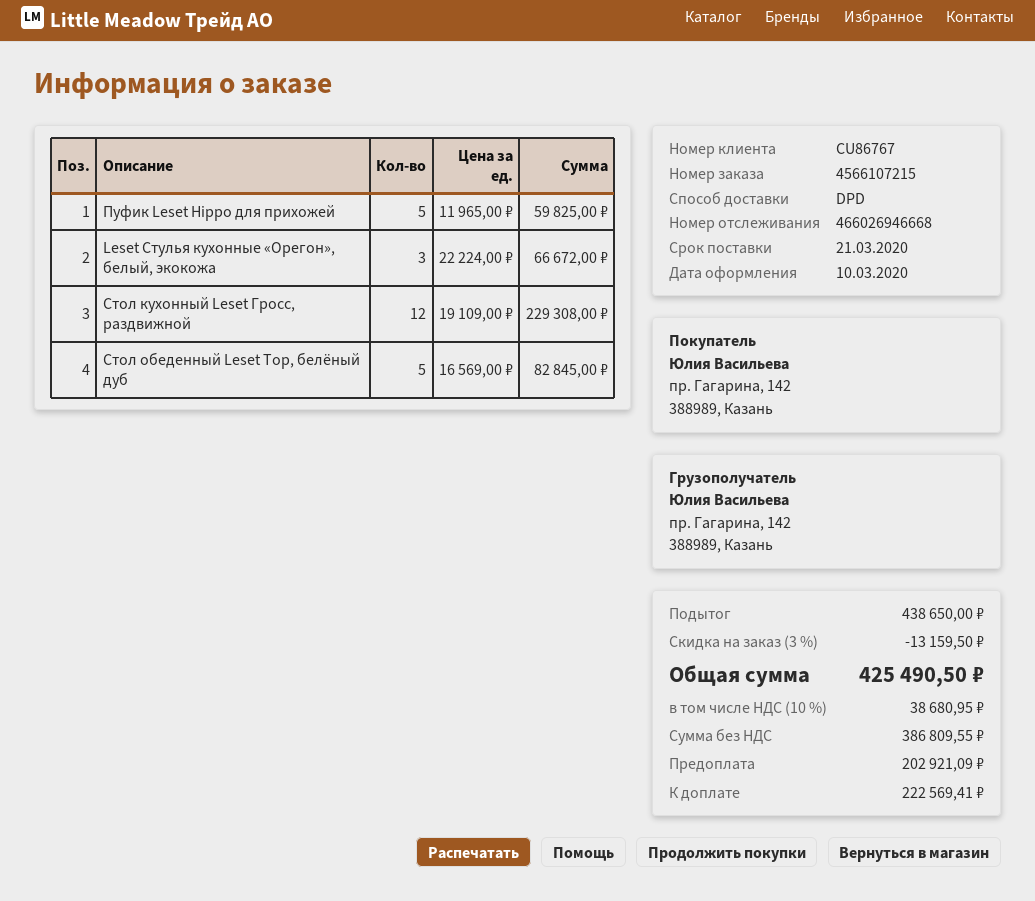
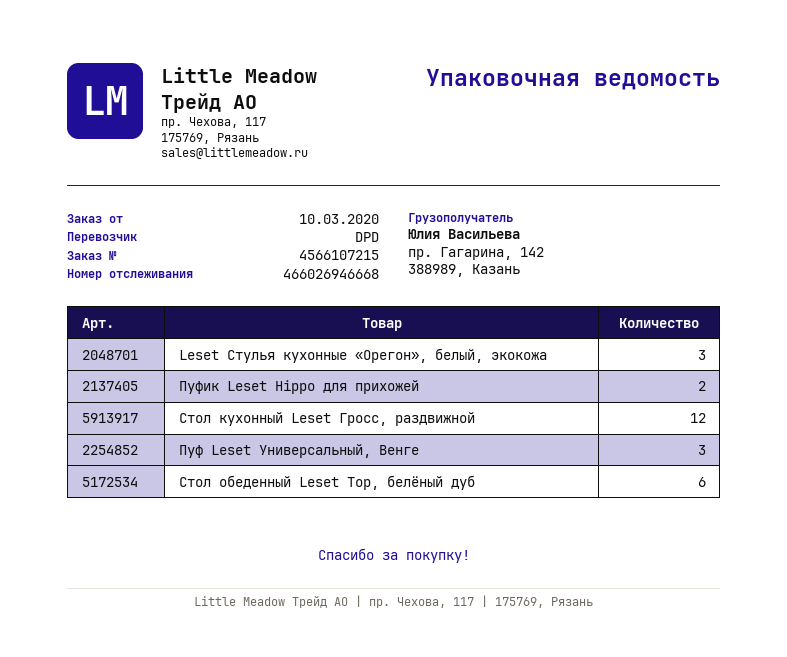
Пуфик Leset Hippo для прихожей: 5 -> 2
Стол обеденный Leset Тор, белёный дуб: 5 -> 6
Пуф Leset Универсальный, Венге: none -> 3

